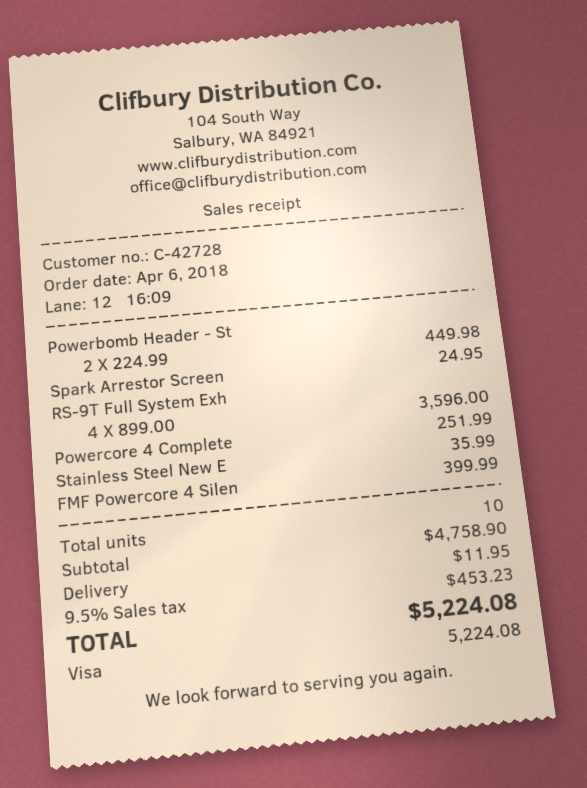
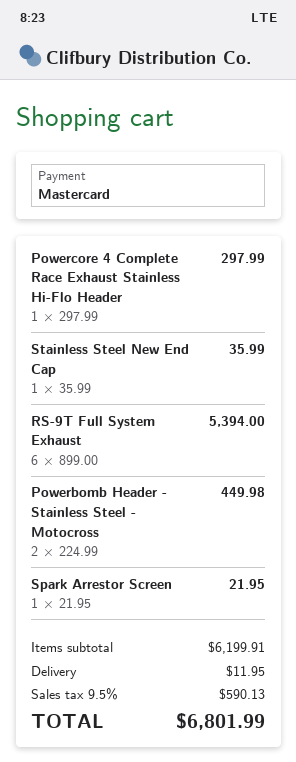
payment method: Visa -> Mastercard
Spark Arrestor Screen: 1 x 24.95 = 24.95 -> 1 x 21.95 = 21.95
RS-9T Full System Exh: 4 x 899.00 = 3596.00 -> 6 x 899.00 = 5394.00
Powercore 4 Complete: 1 x 251.99 = 251.99 -> 1 x 297.99 = 297.99
FMF Powercore 4 Silen: 1 x 399.99 = 399.99 -> none
subtotal: 4758.90 -> 6199.91
tax: 9.5% = 453.23 -> 9.5% = 590.13
total: 5224.08 -> 6801.99

